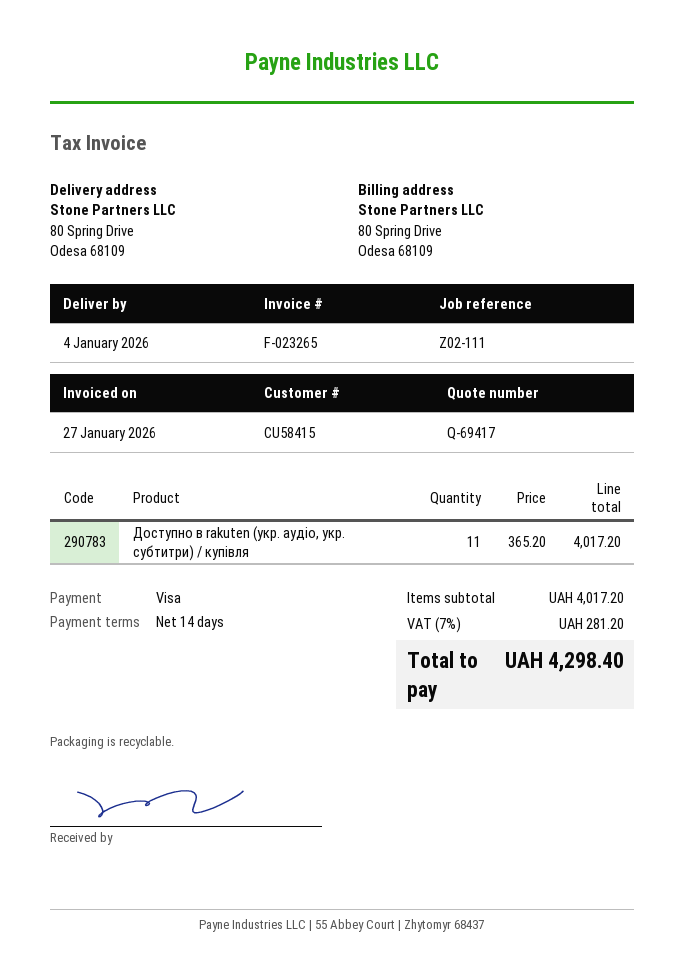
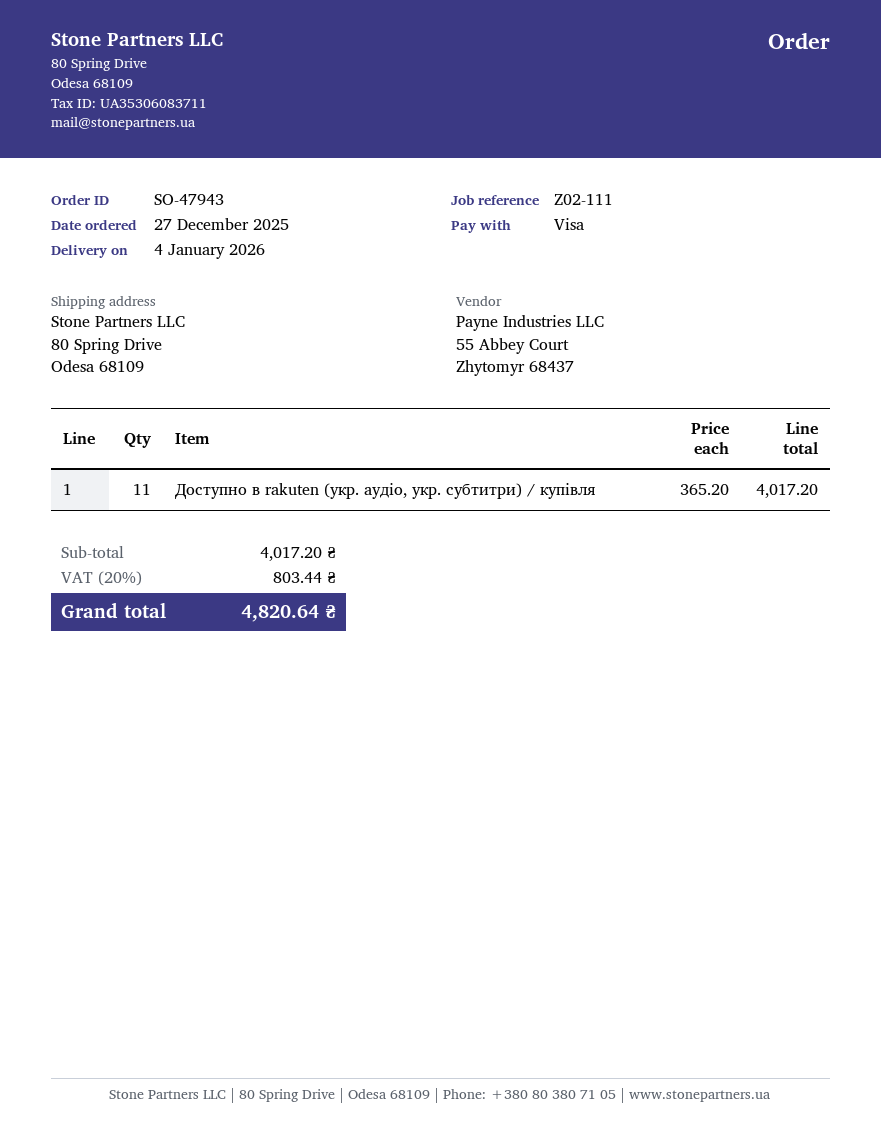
tax: 7% = 281.20 -> 20% = 803.44
total: 4298.40 -> 4820.64

